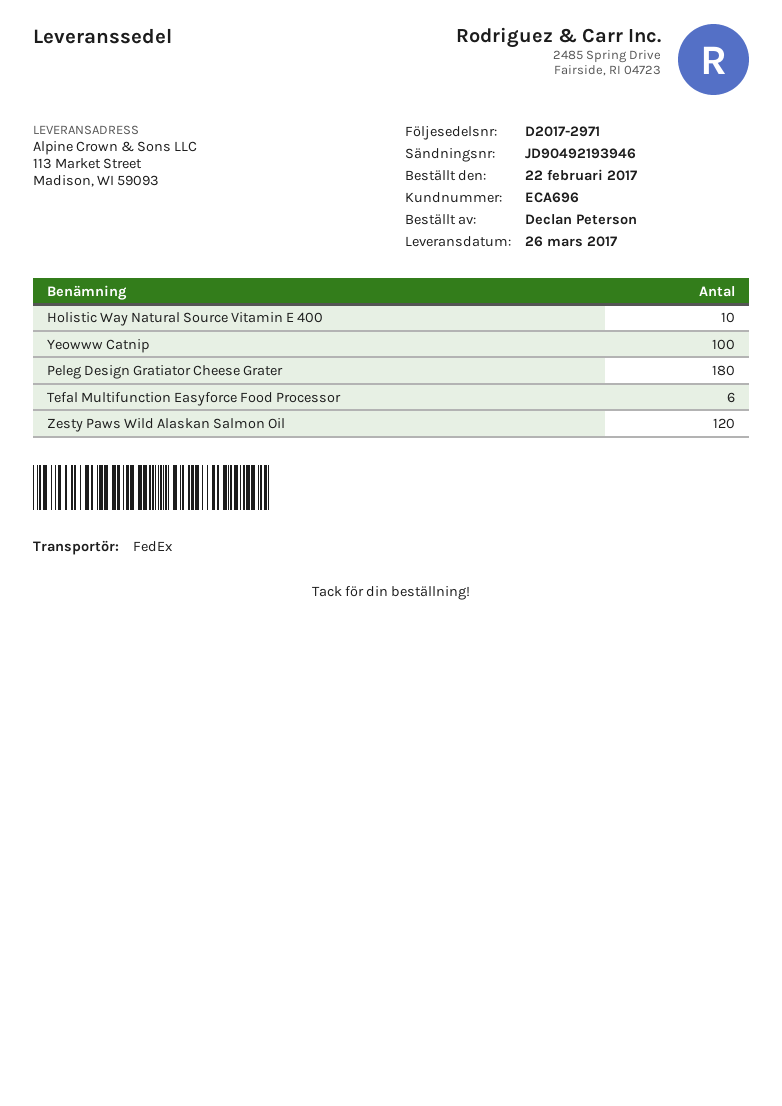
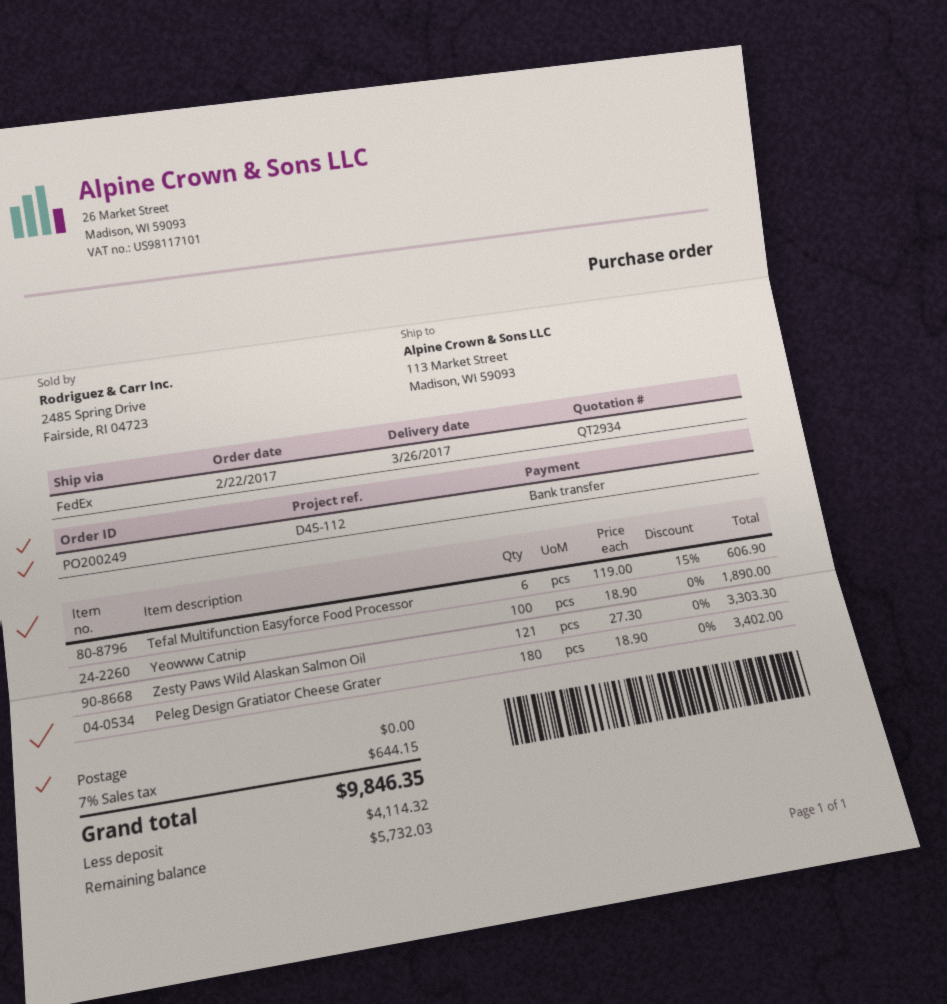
Holistic Way Natural Source Vitamin E 400: 10 -> none
Zesty Paws Wild Alaskan Salmon Oil: 120 -> 121

